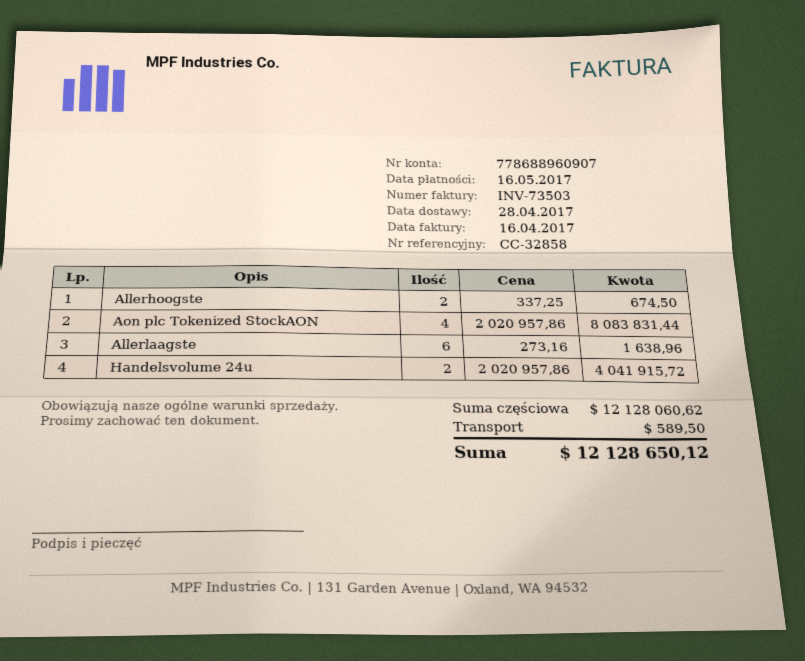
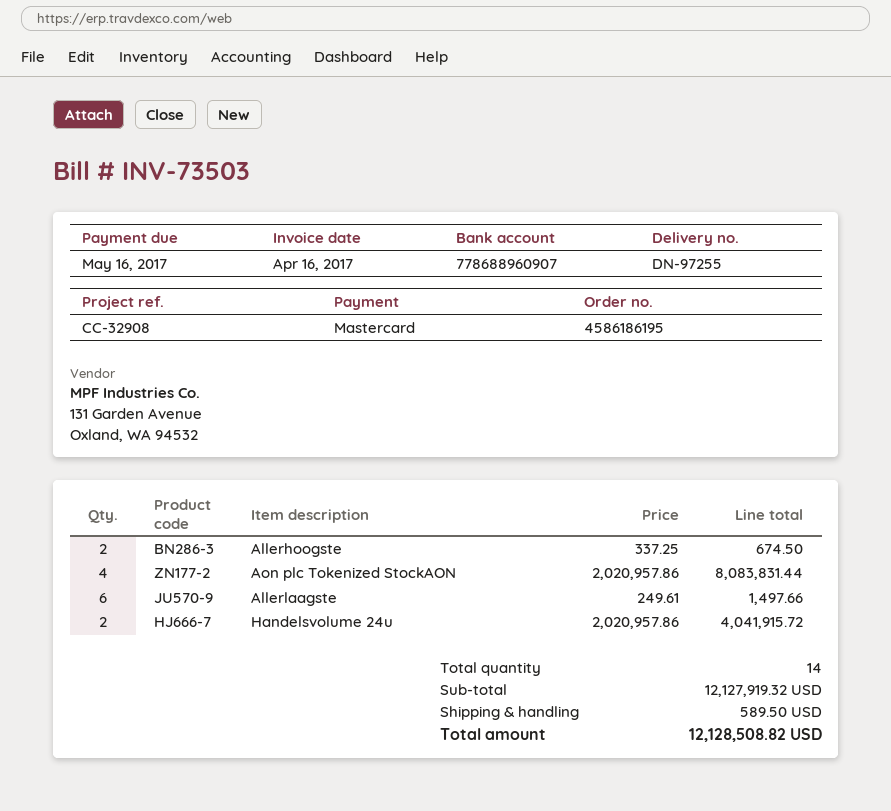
reference: CC-32858 -> CC-32908
Allerlaagste: 6 x 273.16 = 1638.96 -> 6 x 249.61 = 1497.66
subtotal: 12128060.62 -> 12127919.32
total: 12128650.12 -> 12128508.82

